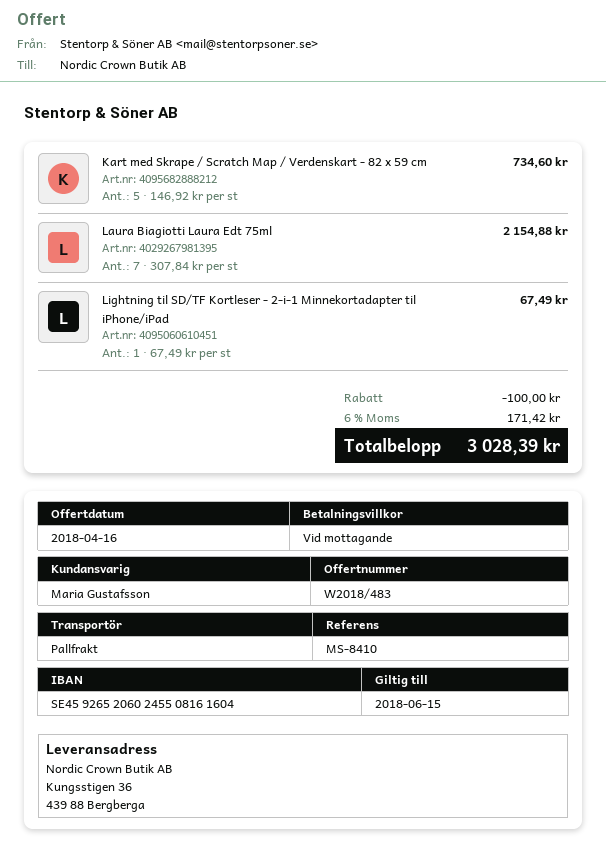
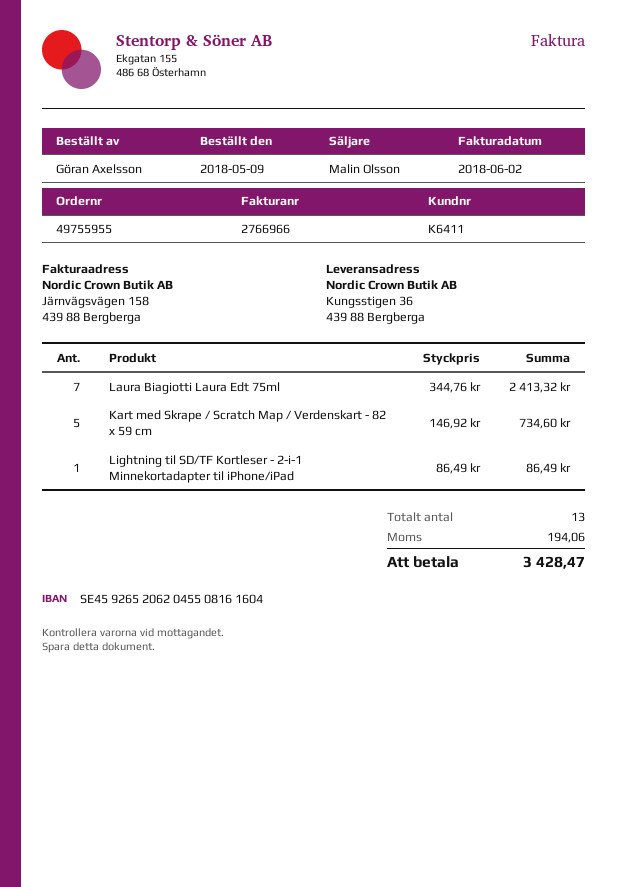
sales rep: Maria Gustafsson -> Malin Olsson
bank account: SE4592652060245508161604 -> SE4592652062045508161604
Laura Biagiotti Laura Edt 75ml: 7 x 307.84 = 2154.88 -> 7 x 344.76 = 2413.32
Lightning til SD/TF Kortleser - 2-i-1 Minnekortadapter til iPhone/iPad: 1 x 67.49 = 67.49 -> 1 x 86.49 = 86.49
discount: 100.00 -> none
tax: 171.42 -> 194.06
total: 3028.39 -> 3428.47

